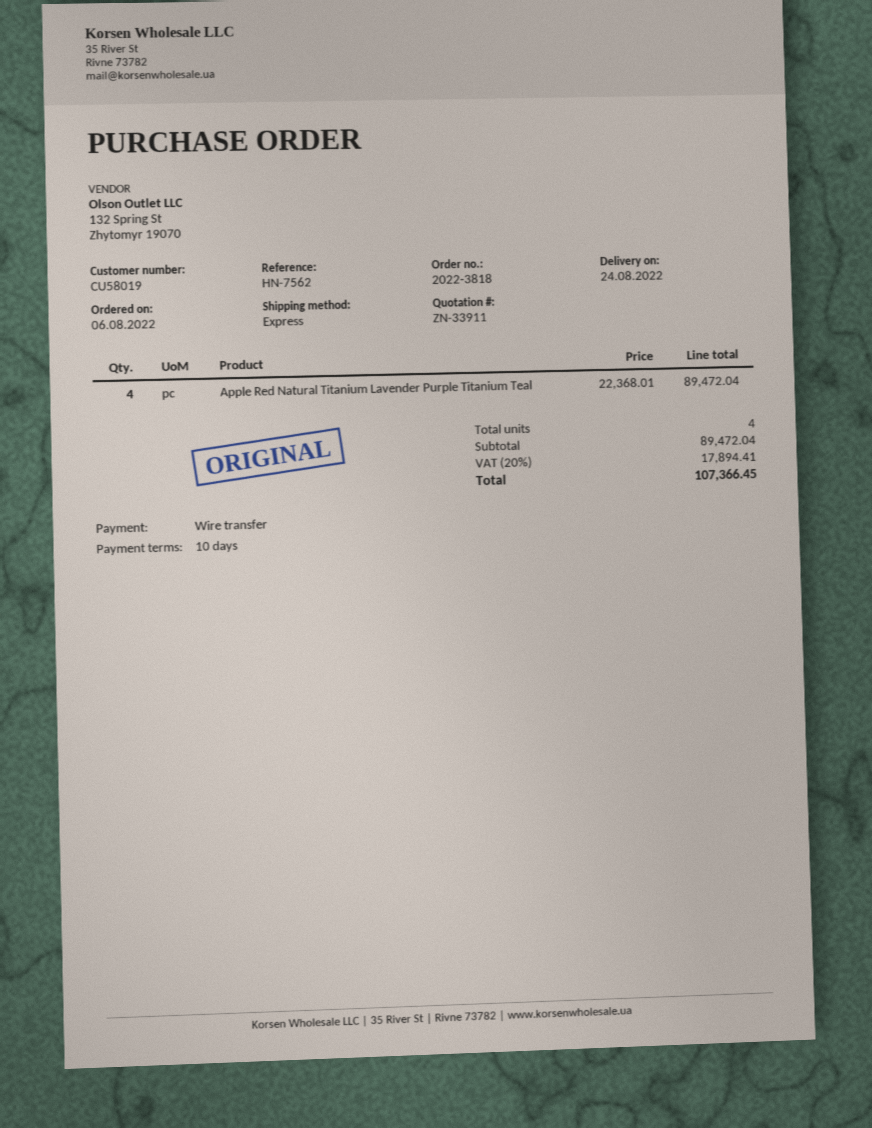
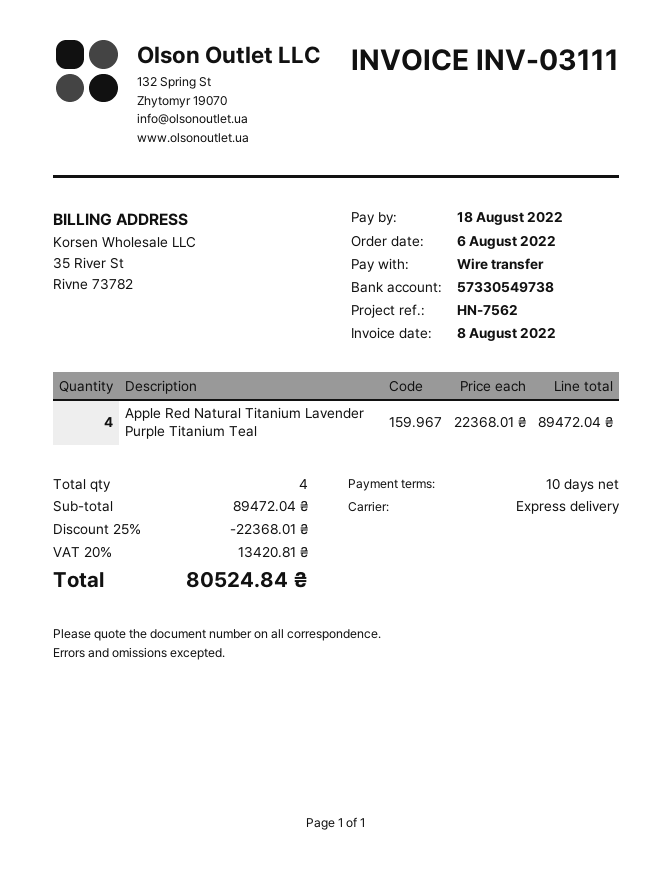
discount: none -> 25% = 22368.01
tax: 20% = 17894.41 -> 20% = 13420.81
total: 107366.45 -> 80524.84

